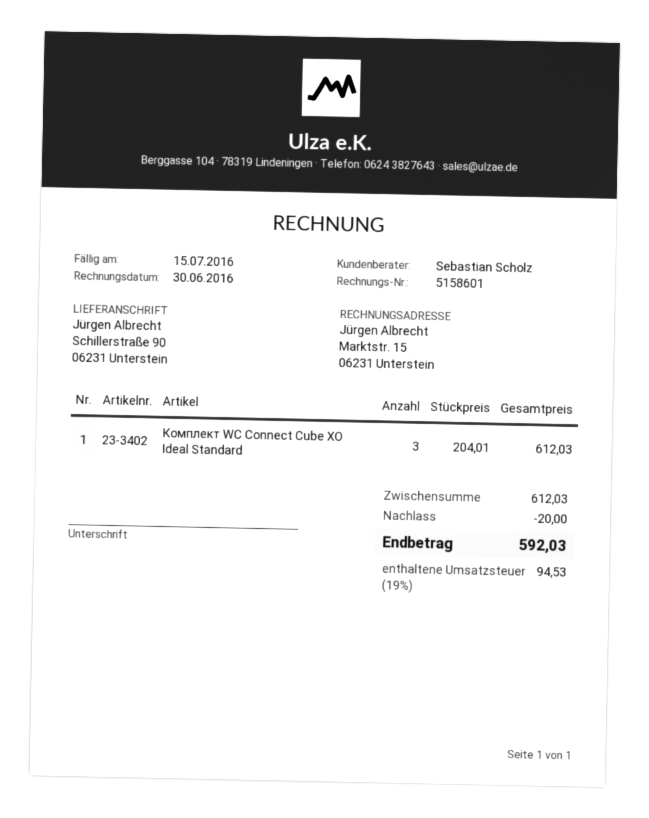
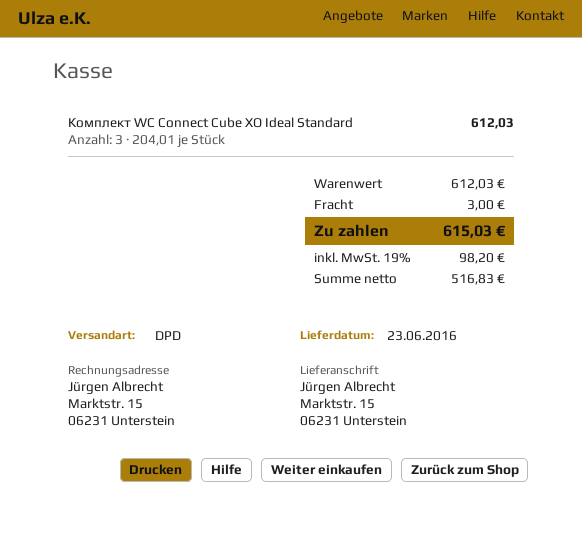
ship to: Schillerstraße 90, 06231 Unterstein -> Marktstr. 15, 06231 Unterstein
discount: 20.00 -> none
shipping: none -> 3.00
tax: 19% = 94.53 -> 19% = 98.20
total: 592.03 -> 615.03

